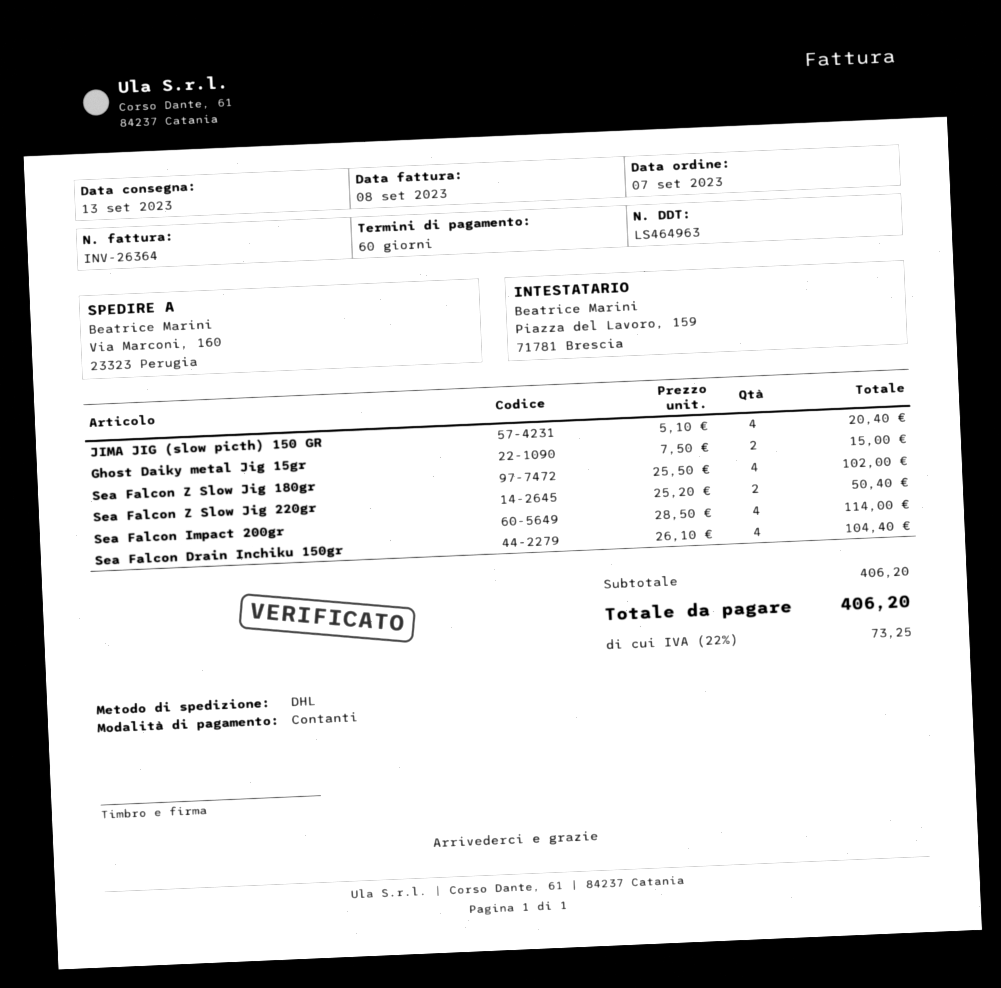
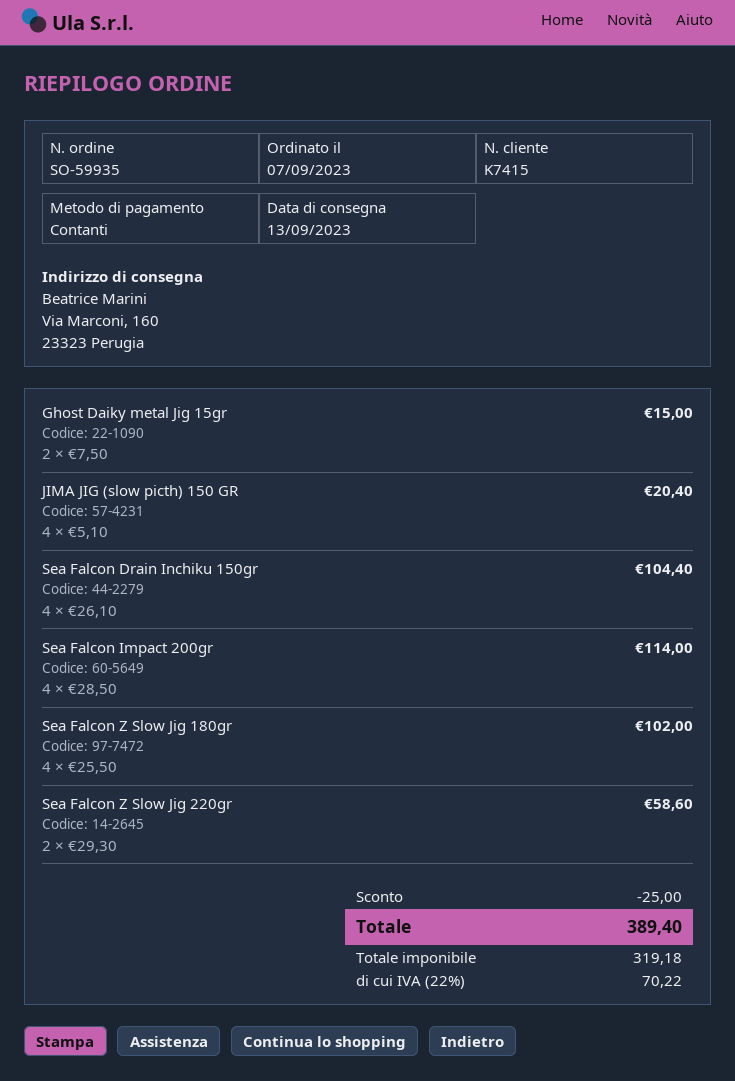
Sea Falcon Z Slow Jig 220gr: 2 x 25.20 = 50.40 -> 2 x 29.30 = 58.60
discount: none -> 25.00
tax: 22% = 73.25 -> 22% = 70.22
total: 406.20 -> 389.40

